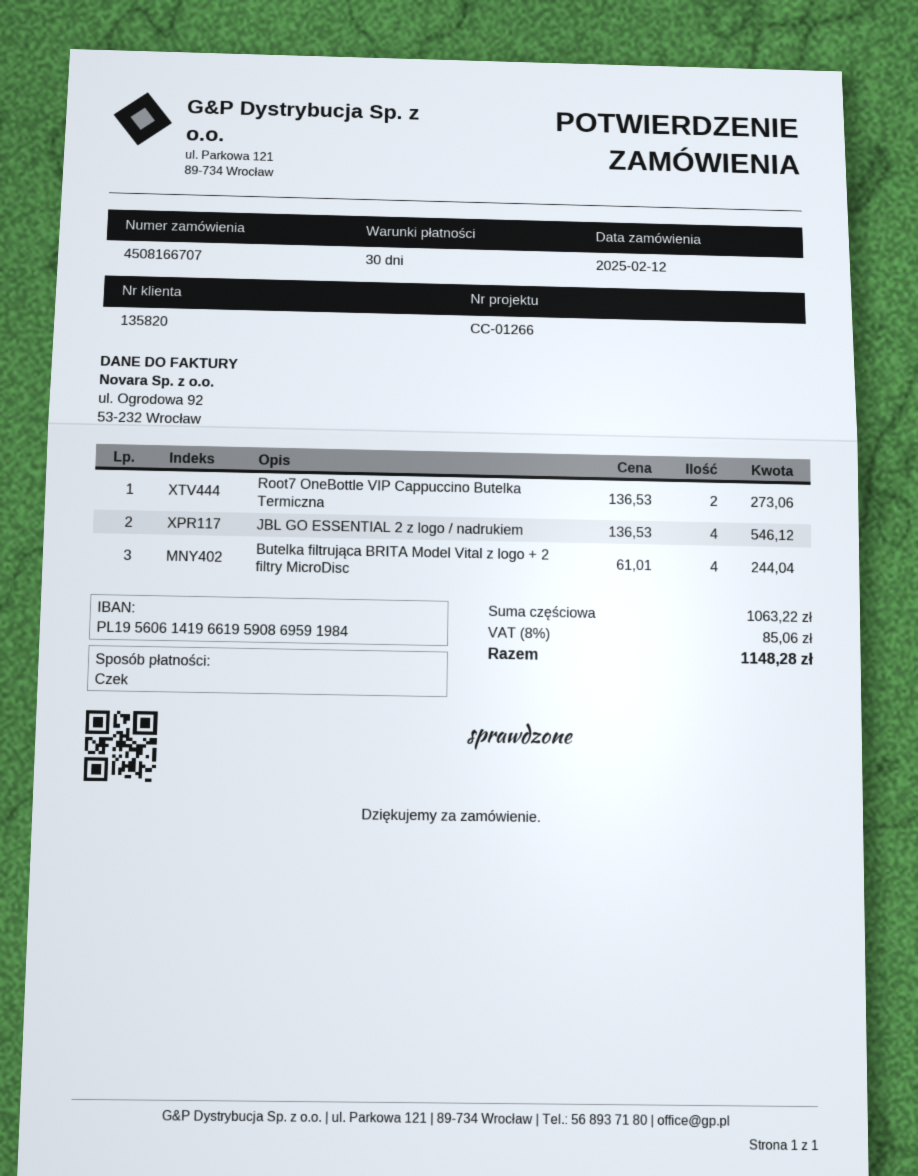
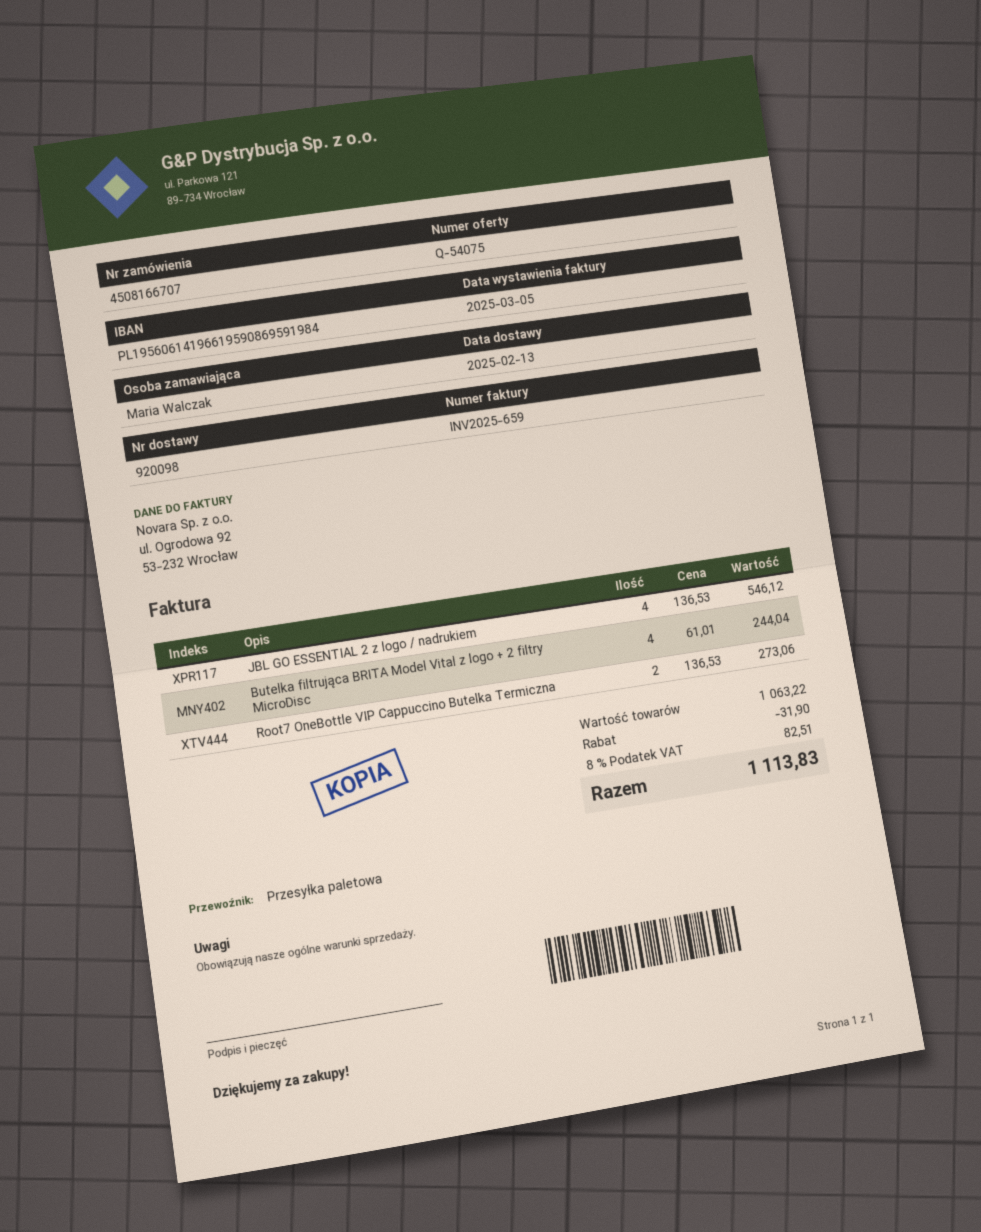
discount: none -> 31.90
tax: 8% = 85.06 -> 8% = 82.51
total: 1148.28 -> 1113.83

